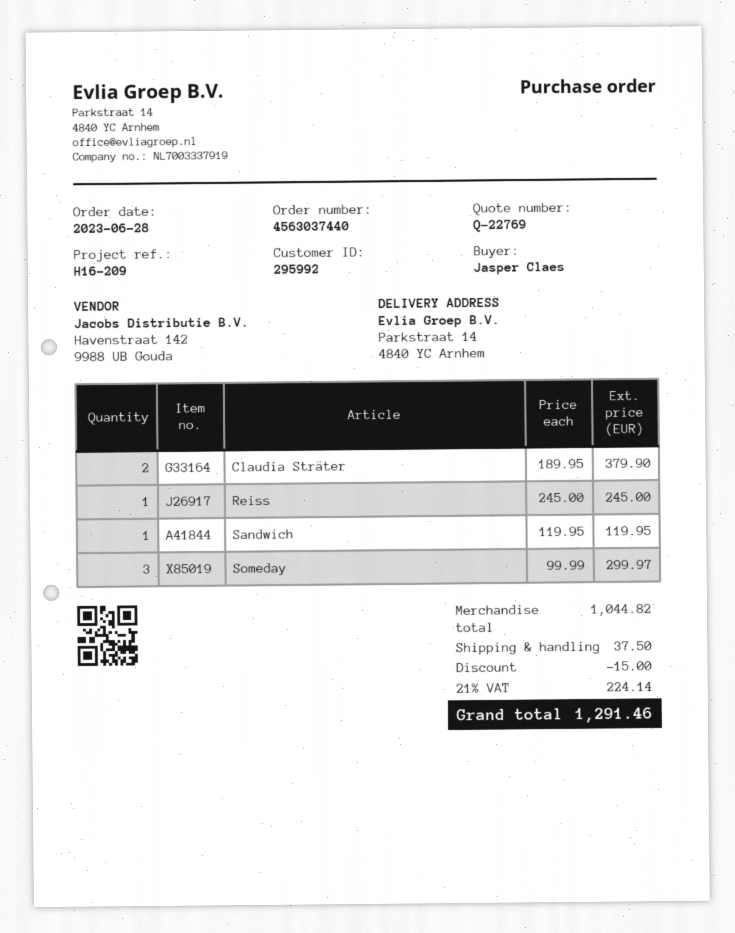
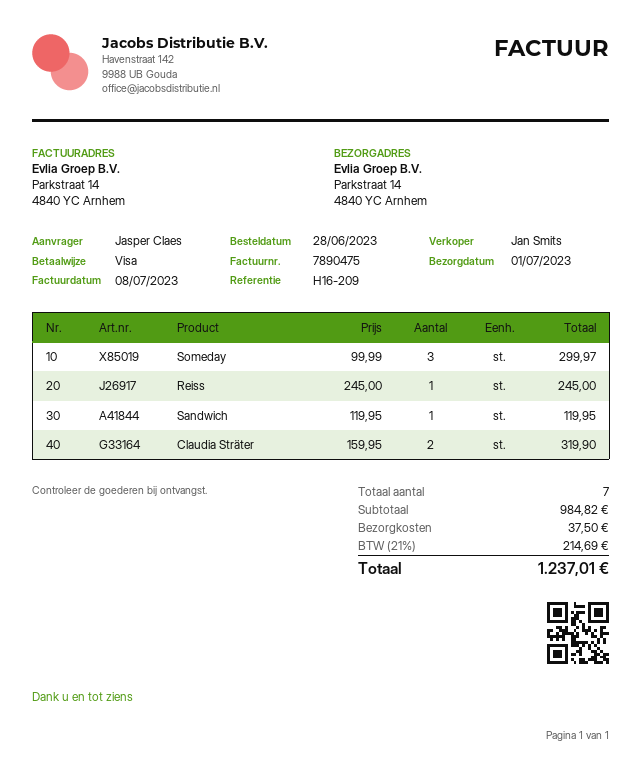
Claudia Sträter: 2 x 189.95 = 379.90 -> 2 x 159.95 = 319.90
subtotal: 1044.82 -> 984.82
discount: 15.00 -> none
tax: 21% = 224.14 -> 21% = 214.69
total: 1291.46 -> 1237.01

